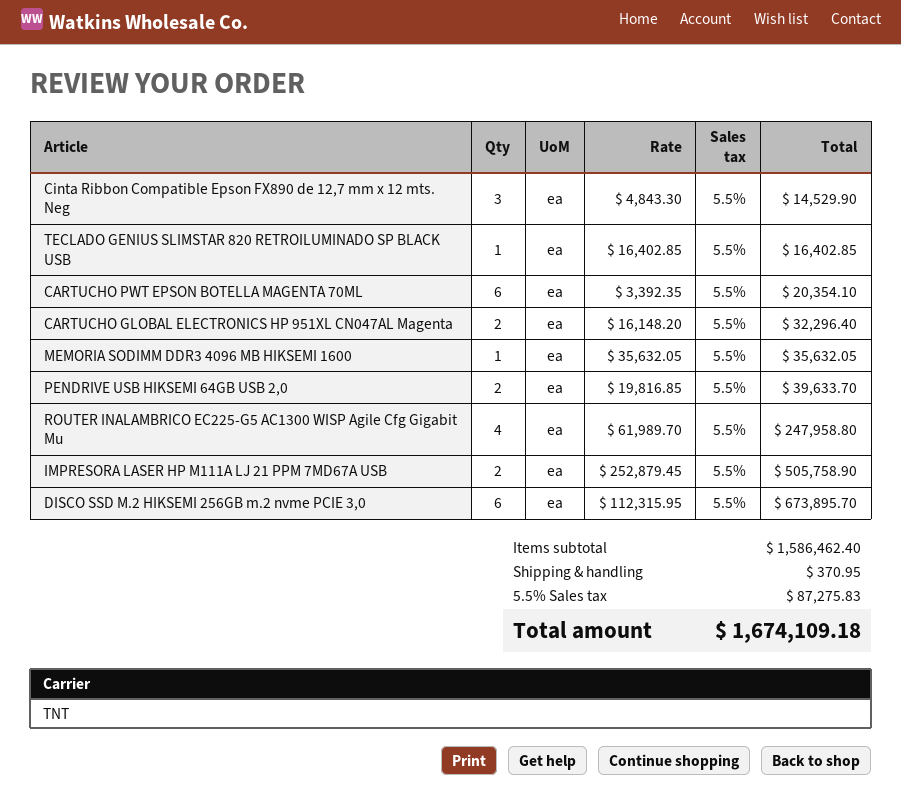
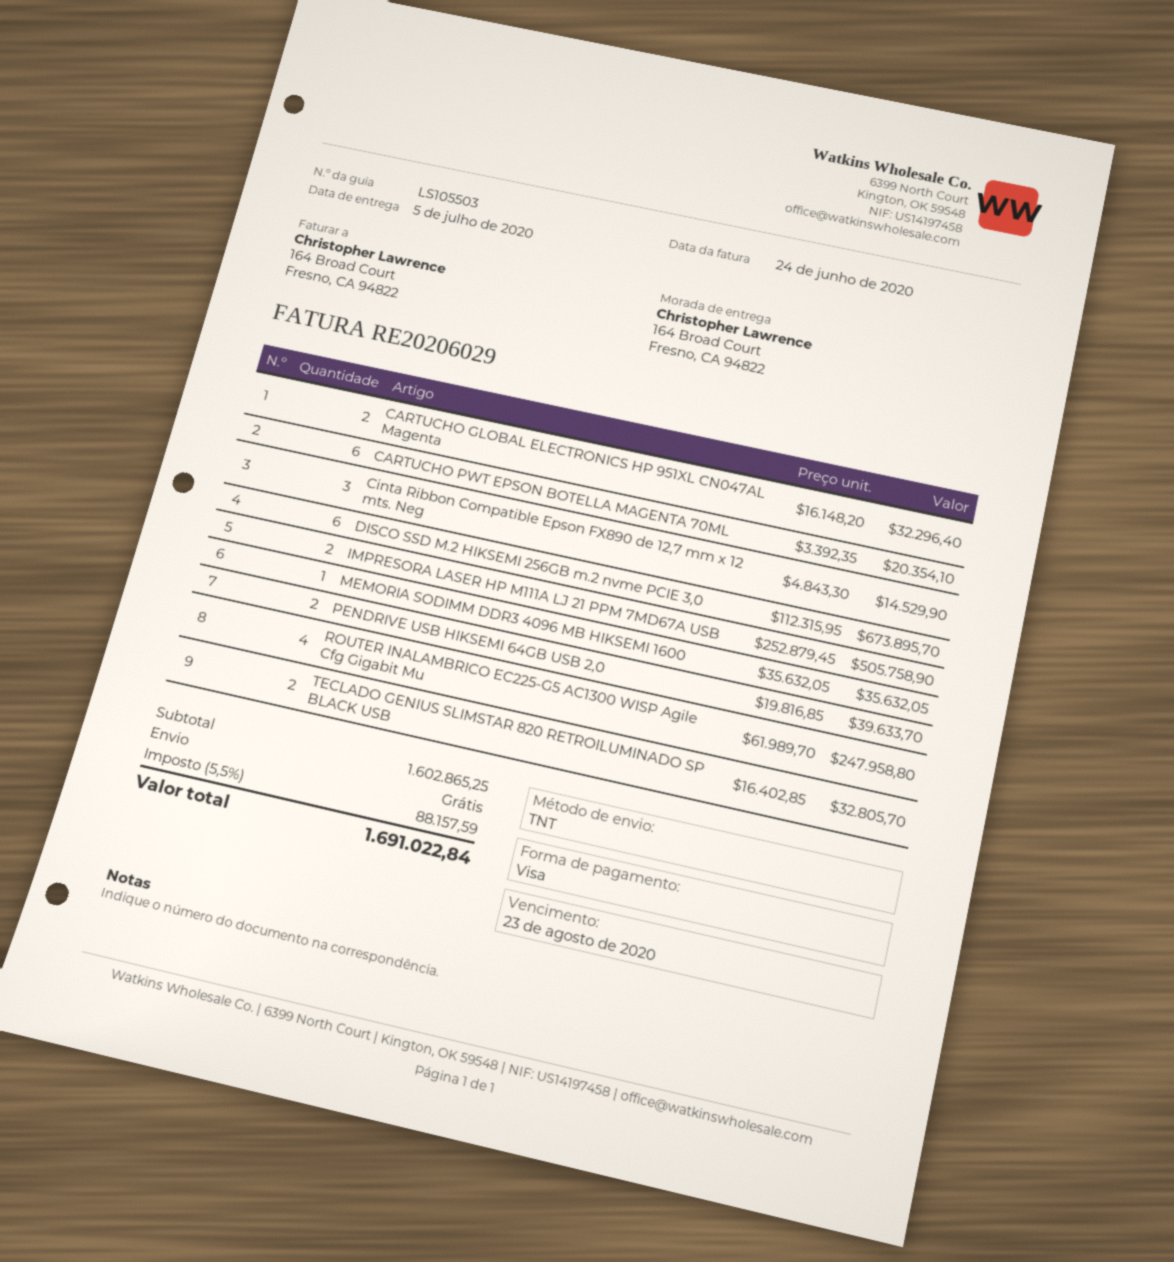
TECLADO GENIUS SLIMSTAR 820 RETROILUMINADO SP BLACK USB: 1 x 16402.85 = 16402.85 -> 2 x 16402.85 = 32805.70
subtotal: 1586462.40 -> 1602865.25
shipping: 370.95 -> 0.00
tax: 5.5% = 87275.83 -> 5.5% = 88157.59
total: 1674109.18 -> 1691022.84

